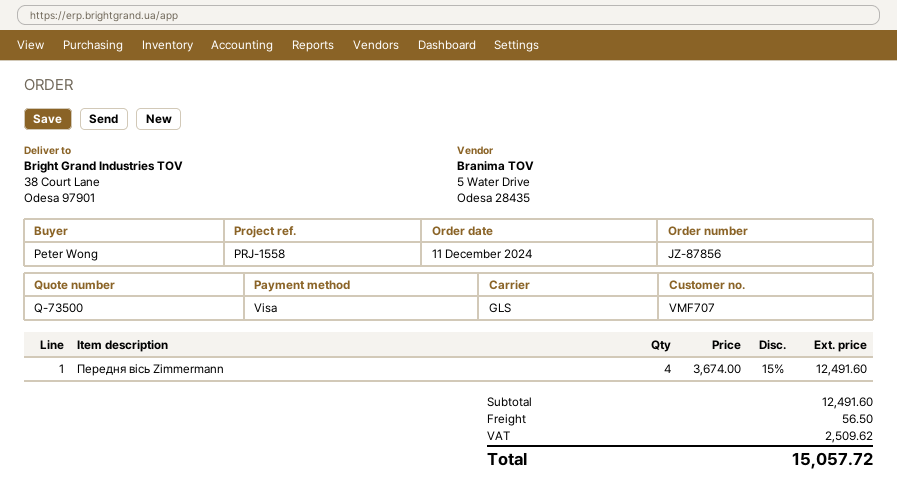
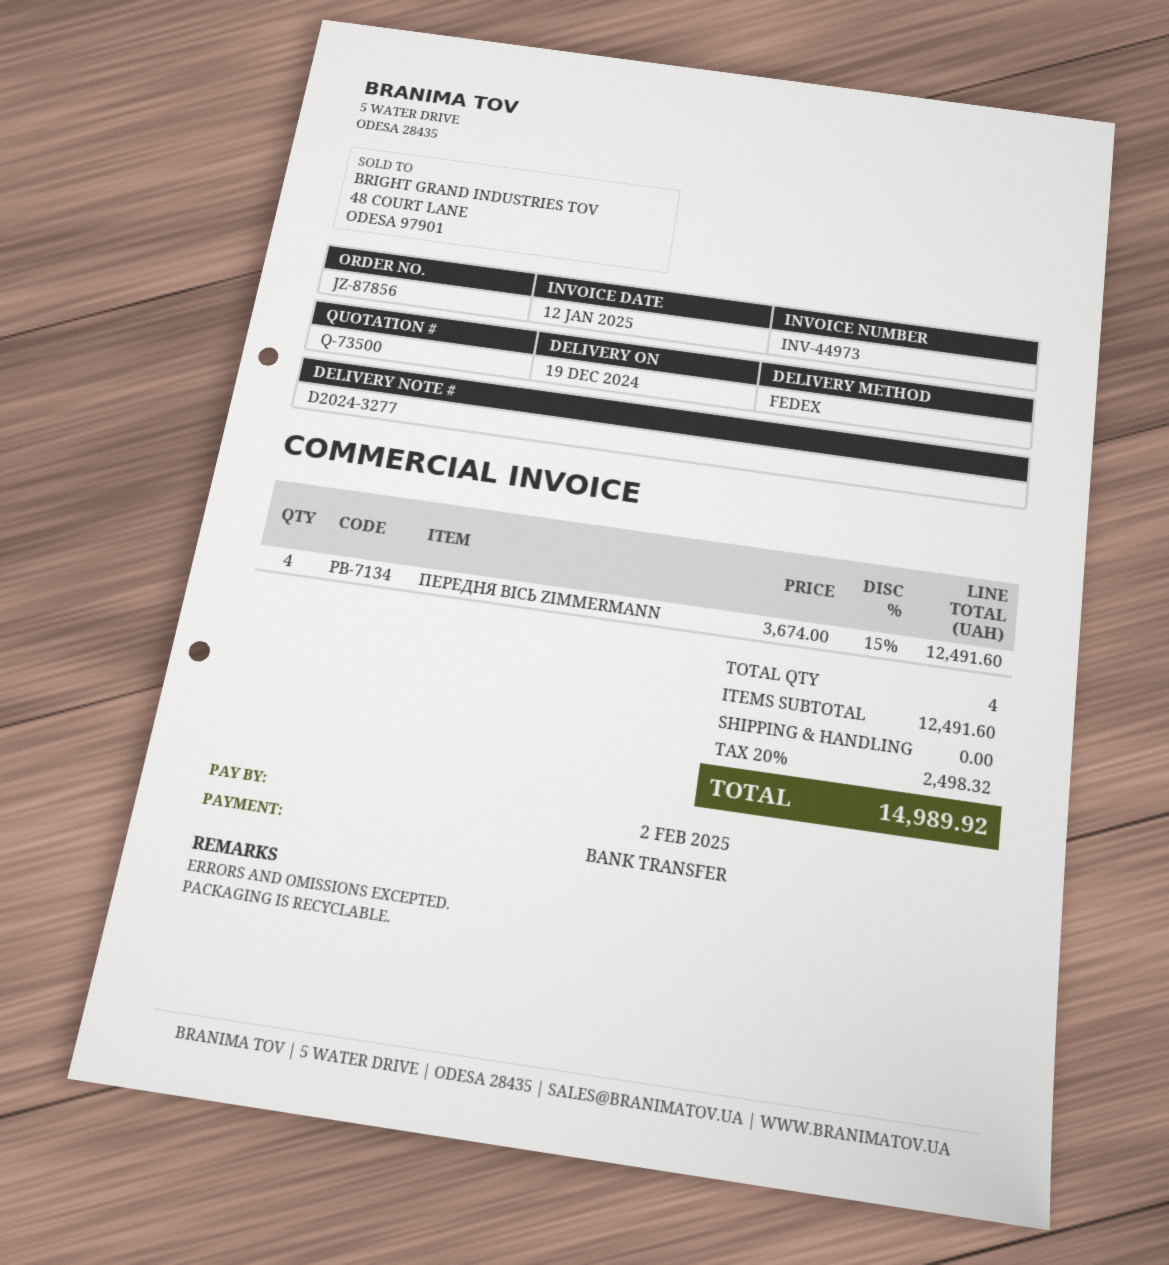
payment method: Visa -> bank transfer
shipping method: GLS -> FedEx
shipping: 56.50 -> 0.00
tax: 2509.62 -> 2498.32
total: 15057.72 -> 14989.92

